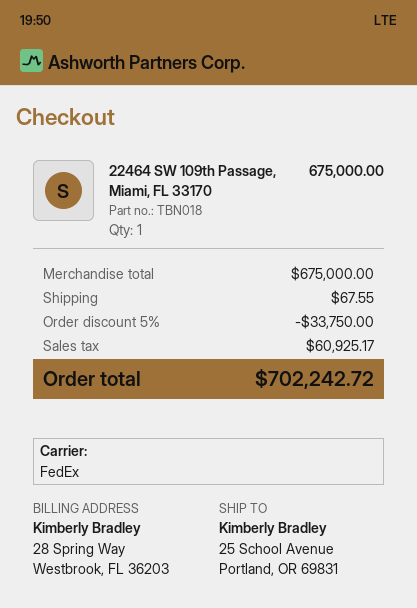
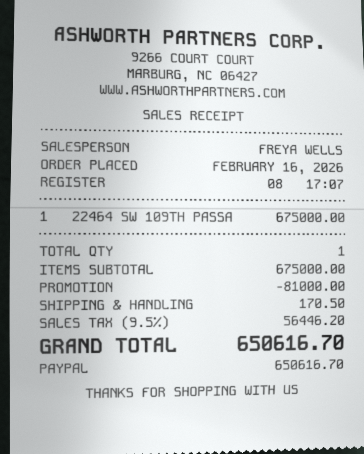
discount: 33750.00 -> 81000.00
shipping: 67.55 -> 170.50
tax: 60925.17 -> 56446.20
total: 702242.72 -> 650616.70

